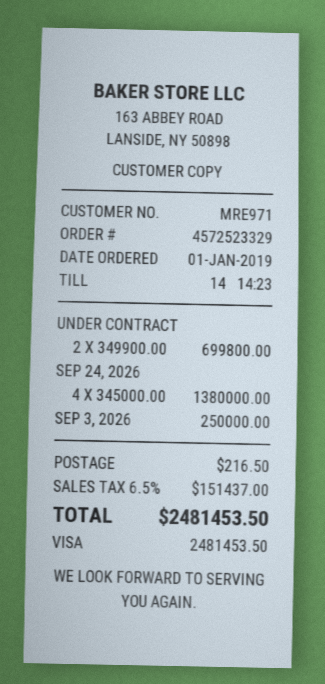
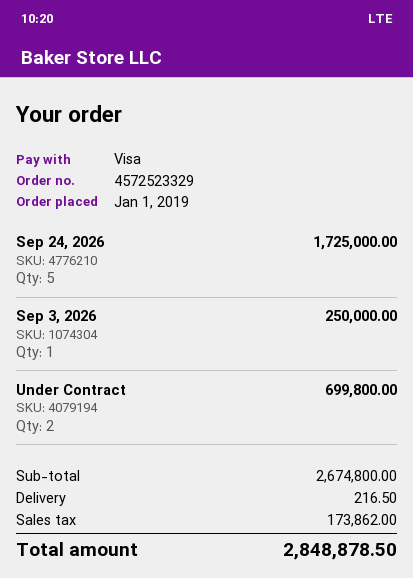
SEP 24, 2026: 4 for 1380000.00 -> 5 for 1725000.00
tax: 151437.00 -> 173862.00
total: 2481453.50 -> 2848878.50

